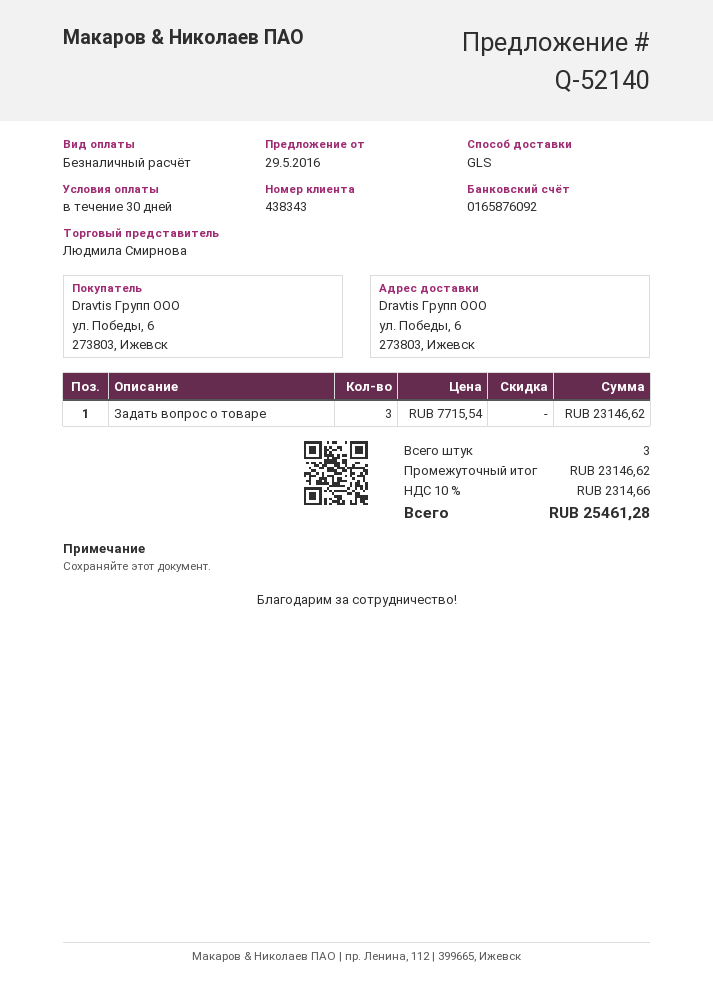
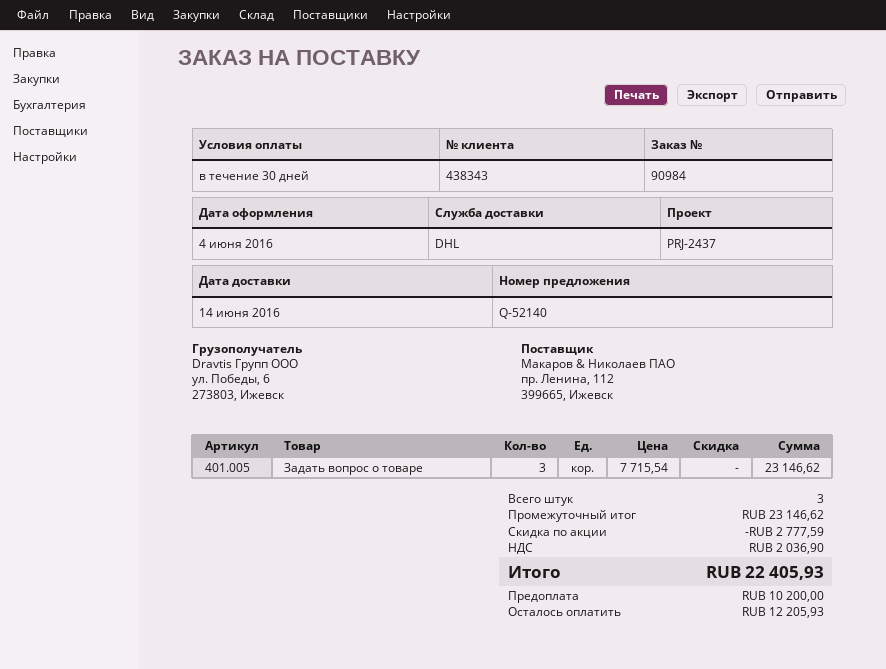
shipping method: GLS -> DHL
discount: none -> 2777.59
tax: 2314.66 -> 2036.90
total: 25461.28 -> 22405.93

